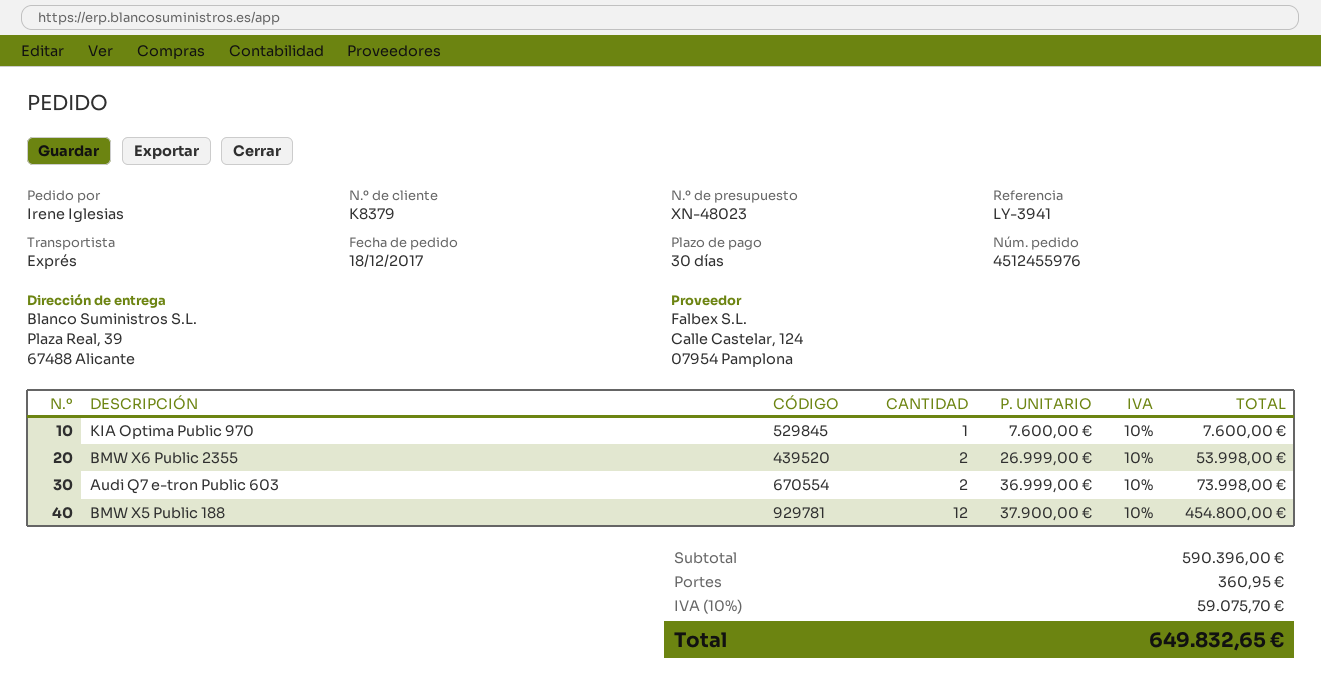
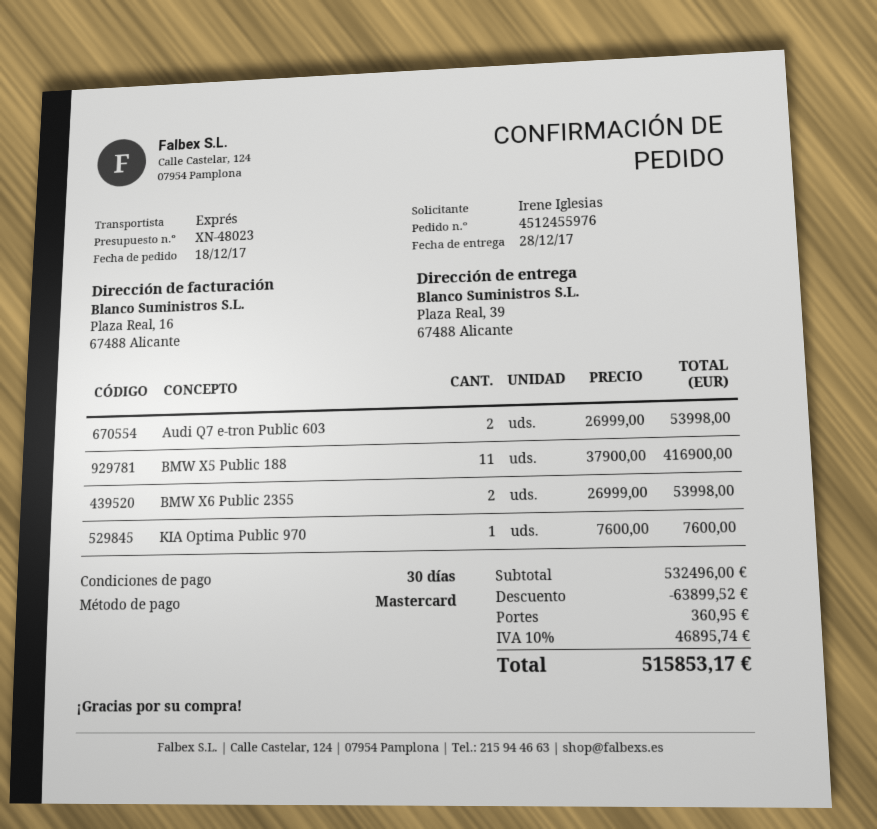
Audi Q7 e-tron Public 603: 2 x 36999.00 = 73998.00 -> 2 x 26999.00 = 53998.00
BMW X5 Public 188: 12 x 37900.00 = 454800.00 -> 11 x 37900.00 = 416900.00
subtotal: 590396.00 -> 532496.00
discount: none -> 63899.52
tax: 10% = 59075.70 -> 10% = 46895.74
total: 649832.65 -> 515853.17

